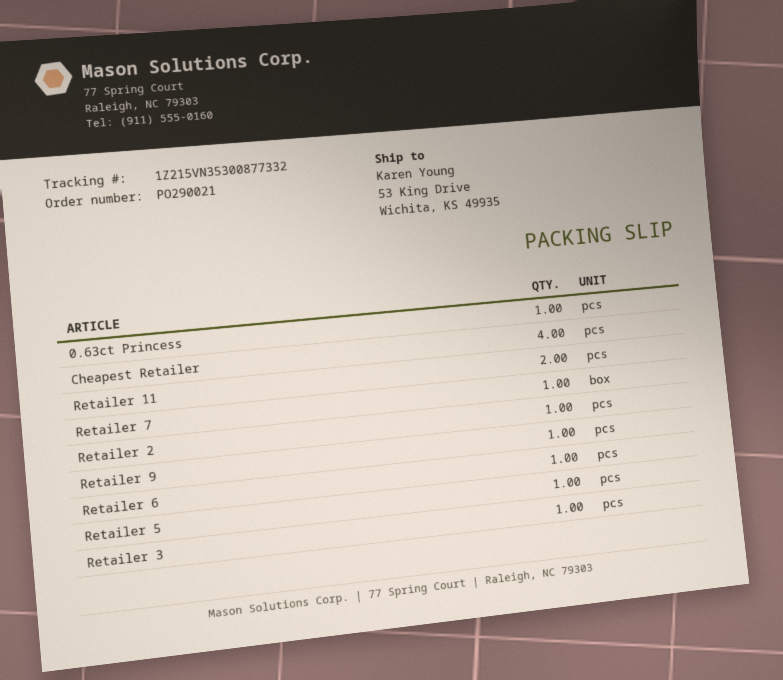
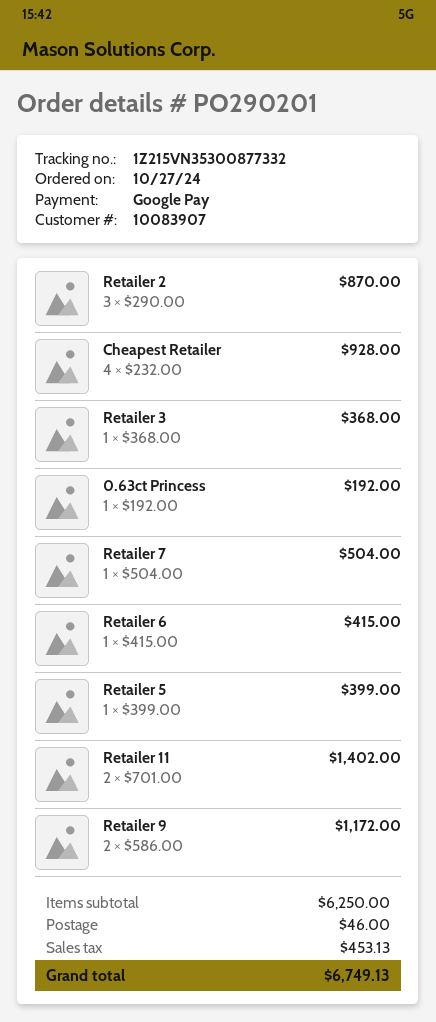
order number: PO290021 -> PO290201
Retailer 2: 1 -> 3
Retailer 9: 1 -> 2

